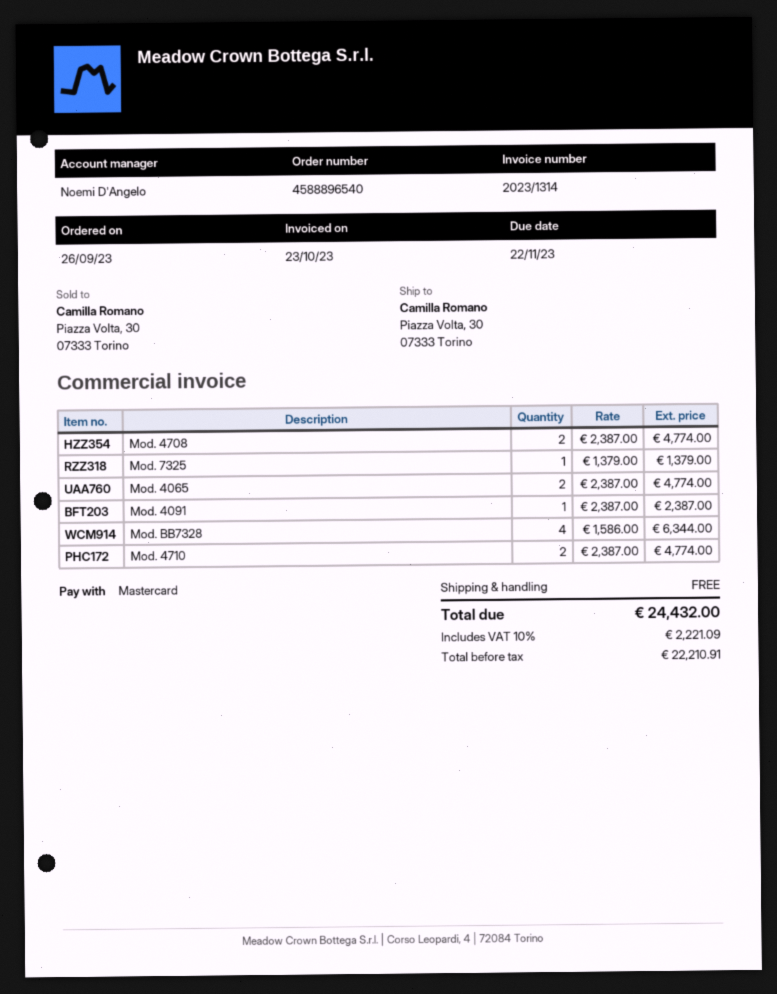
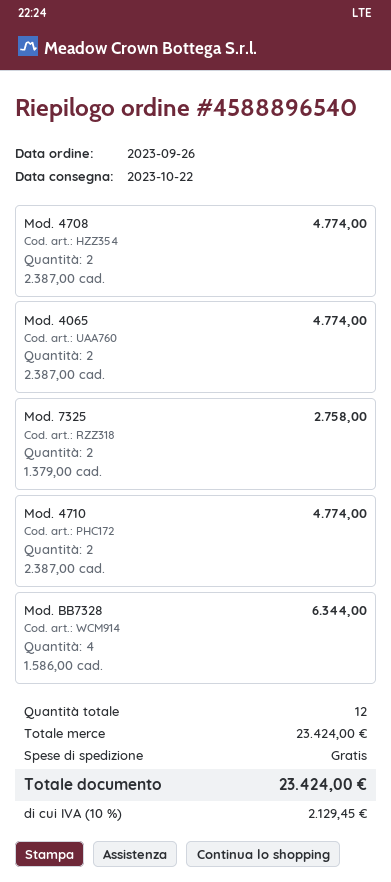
Mod. 7325: 1 x 1379.00 = 1379.00 -> 2 x 1379.00 = 2758.00
Mod. 4091: 1 x 2387.00 = 2387.00 -> none
tax: 10% = 2221.09 -> 10% = 2129.45
total: 24432.00 -> 23424.00

